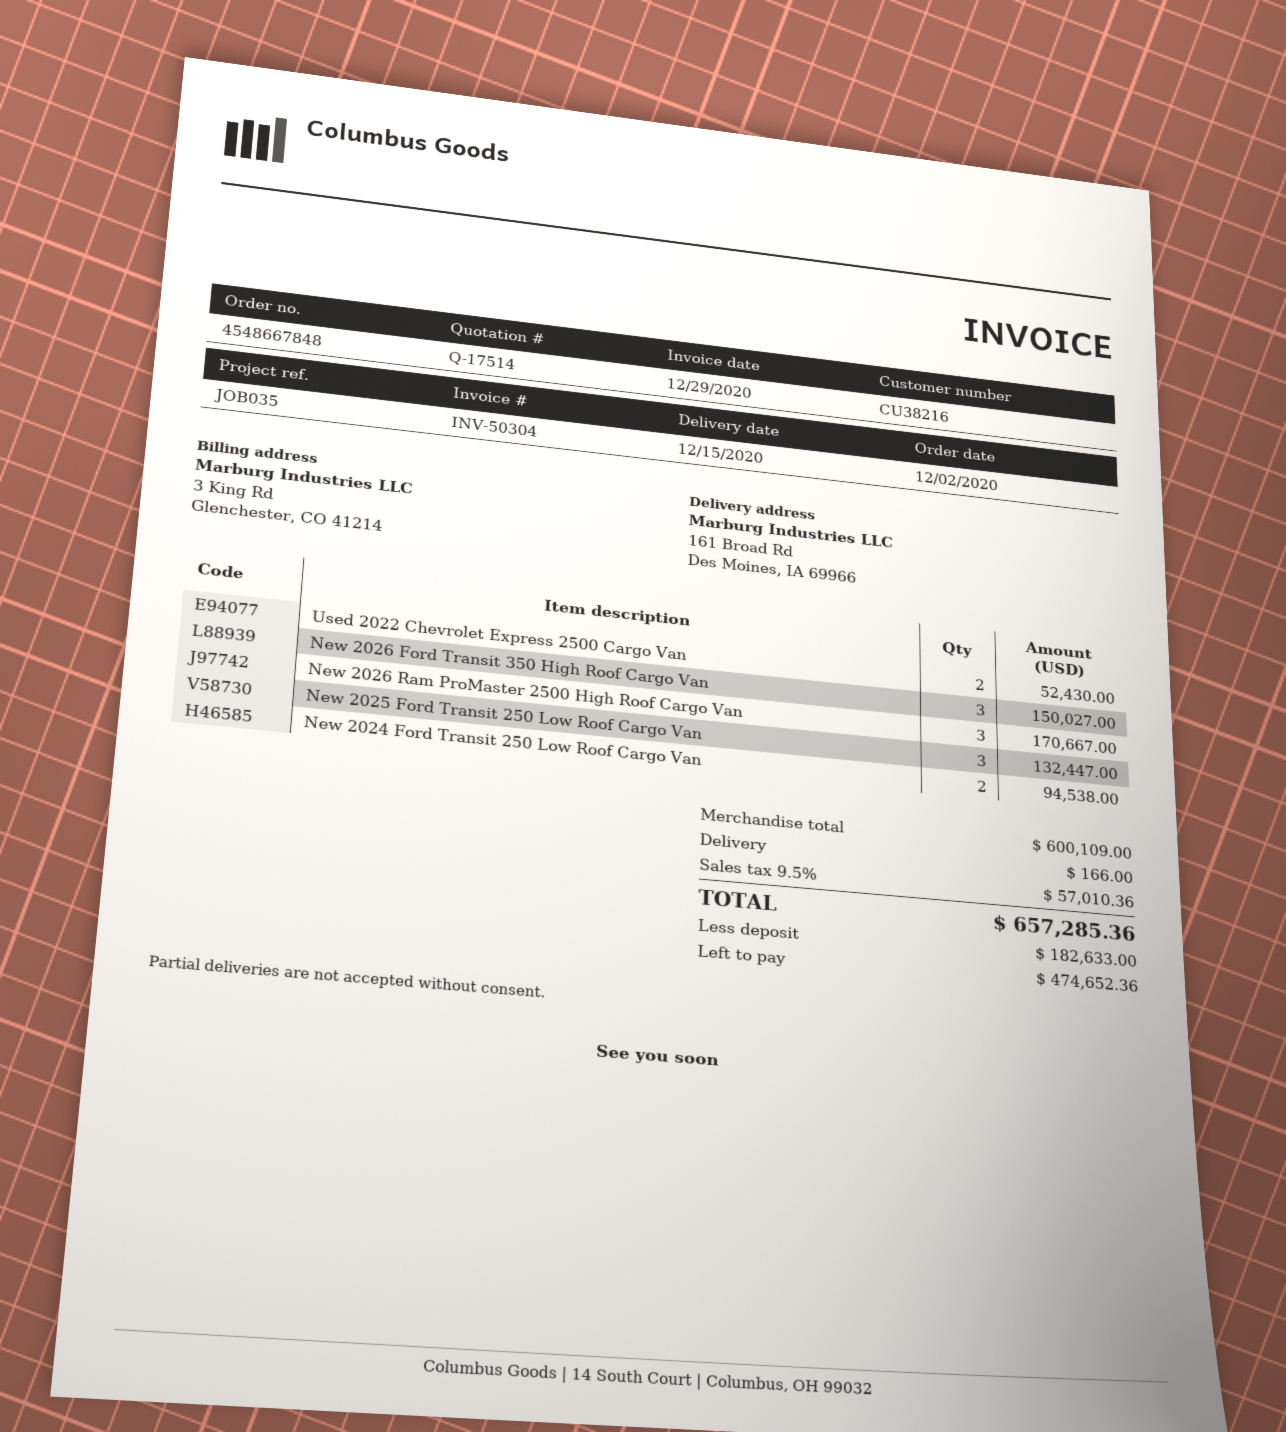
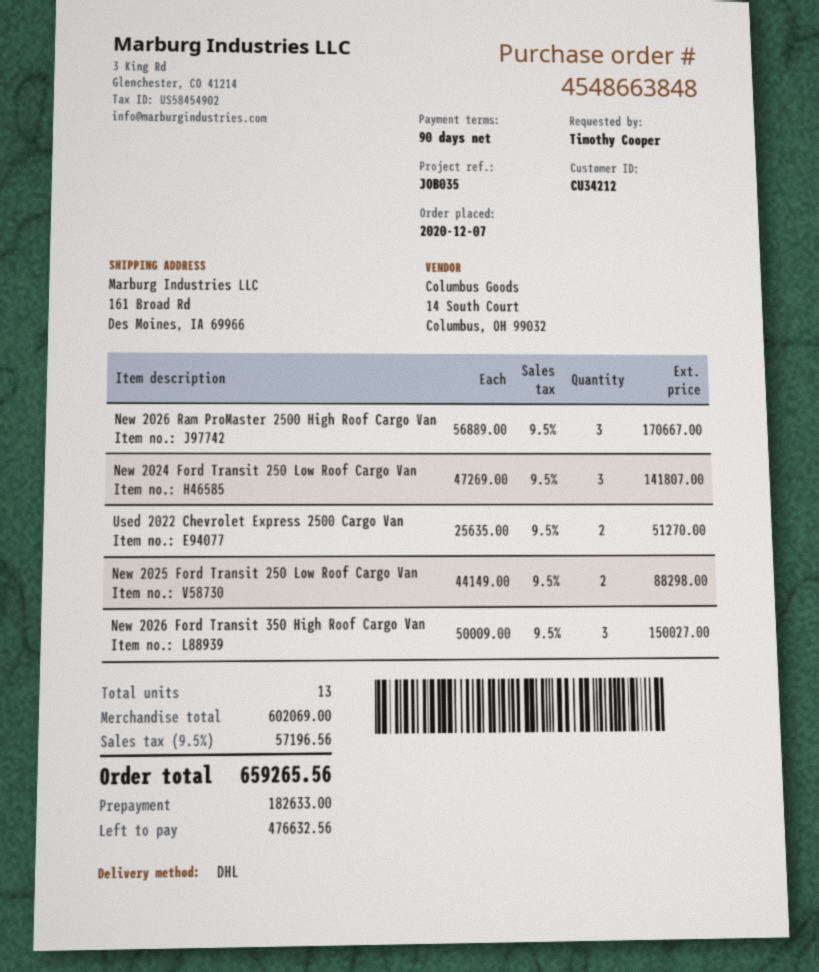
order number: 4548667848 -> 4548663848
order date: 2020-12-02 -> 2020-12-07
customer number: CU38216 -> CU34212
Used 2022 Chevrolet Express 2500 Cargo Van: 2 for 52430.00 -> 2 for 51270.00
New 2025 Ford Transit 250 Low Roof Cargo Van: 3 for 132447.00 -> 2 for 88298.00
New 2024 Ford Transit 250 Low Roof Cargo Van: 2 for 94538.00 -> 3 for 141807.00
subtotal: 600109.00 -> 602069.00
shipping: 166.00 -> none
tax: 9.5% = 57010.36 -> 9.5% = 57196.56
total: 657285.36 -> 659265.56
balance: 474652.36 -> 476632.56

